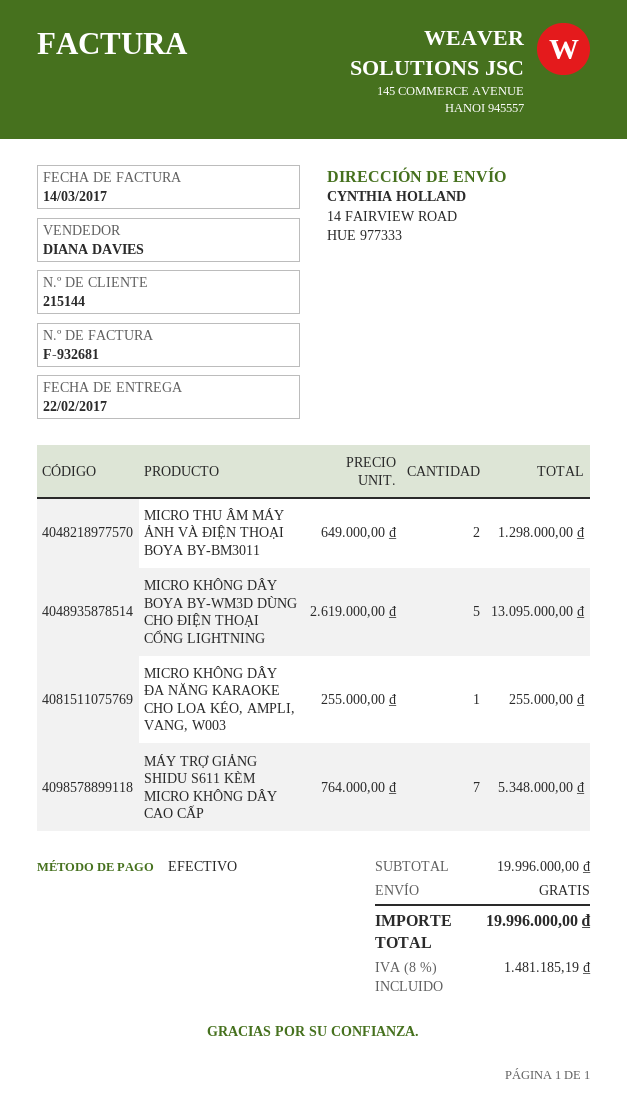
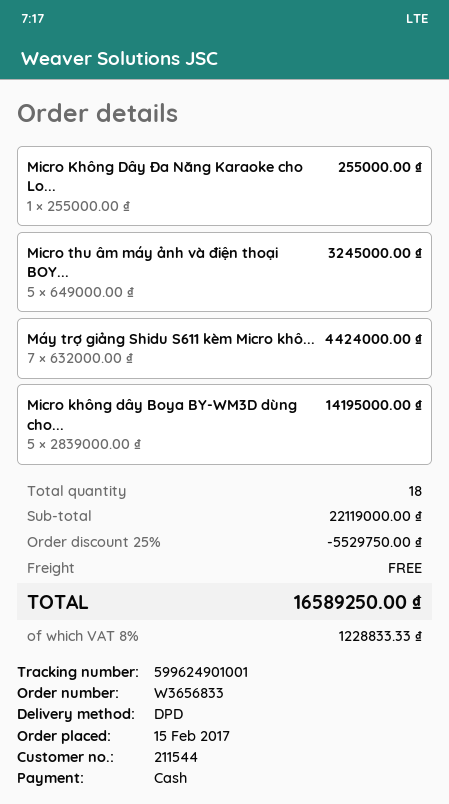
customer number: 215144 -> 211544
MICRO THU ÂM MÁY ẢNH VÀ ĐIỆN THOẠI BOYA BY-BM3011: 2 x 649000.00 = 1298000.00 -> 5 x 649000.00 = 3245000.00
MICRO KHÔNG DÂY BOYA BY-WM3D DÙNG CHO ĐIỆN THOẠI CỔNG LIGHTNING: 5 x 2619000.00 = 13095000.00 -> 5 x 2839000.00 = 14195000.00
MÁY TRỢ GIẢNG SHIDU S611 KÈM MICRO KHÔNG DÂY CAO CẤP: 7 x 764000.00 = 5348000.00 -> 7 x 632000.00 = 4424000.00
subtotal: 19996000.00 -> 22119000.00
discount: none -> 25% = 5529750.00
tax: 8% = 1481185.19 -> 8% = 1228833.33
total: 19996000.00 -> 16589250.00

